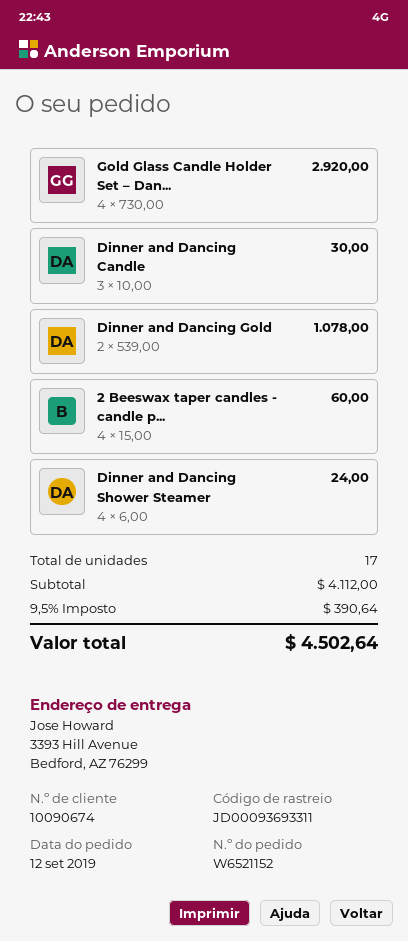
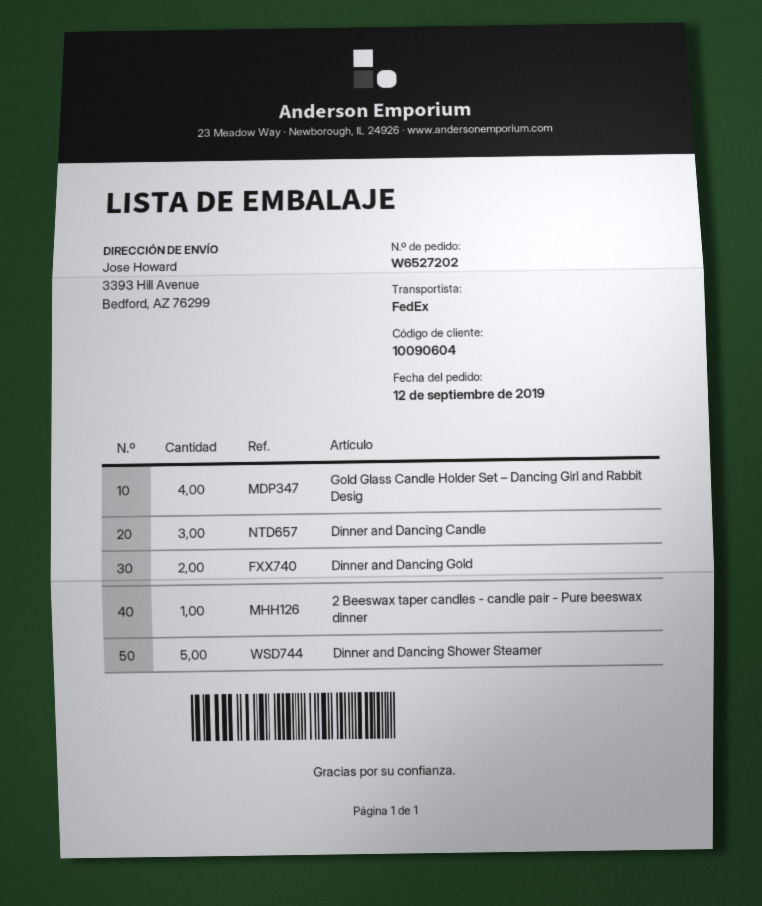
order number: W6521152 -> W6527202
customer number: 10090674 -> 10090604
2 Beeswax taper candles - candle p...: 4 -> 1
Dinner and Dancing Shower Steamer: 4 -> 5

